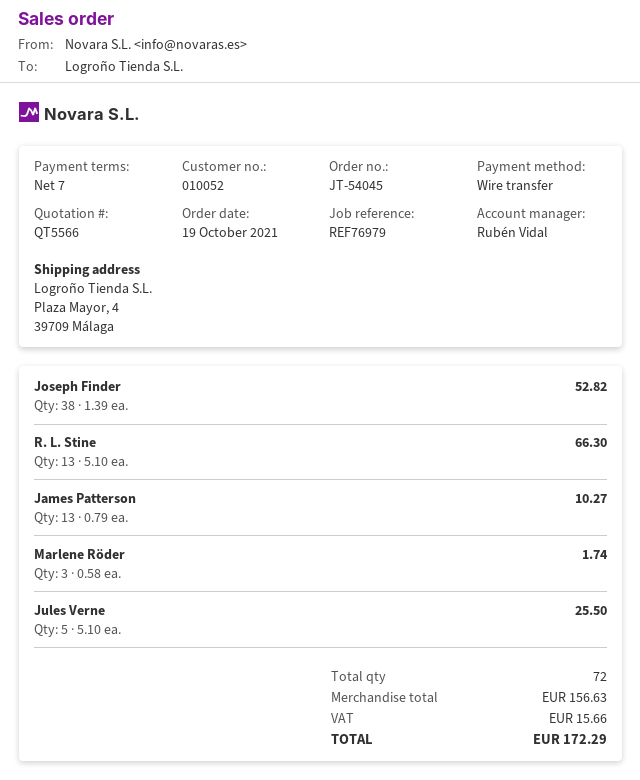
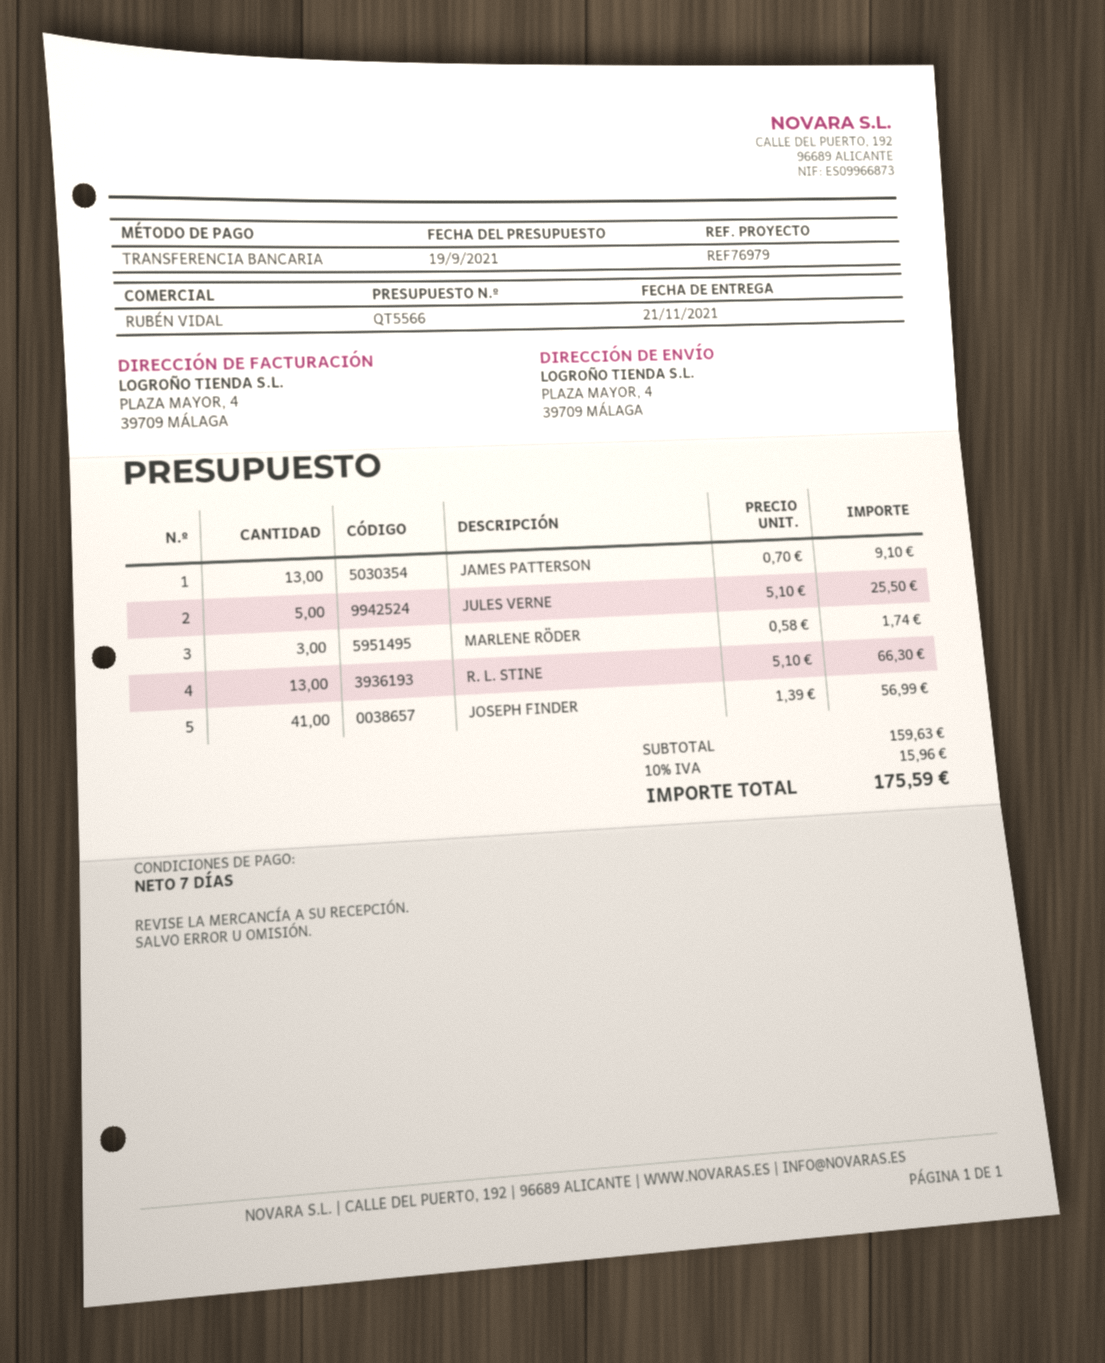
Joseph Finder: 38 x 1.39 = 52.82 -> 41 x 1.39 = 56.99
James Patterson: 13 x 0.79 = 10.27 -> 13 x 0.70 = 9.10
subtotal: 156.63 -> 159.63
tax: 15.66 -> 15.96
total: 172.29 -> 175.59

